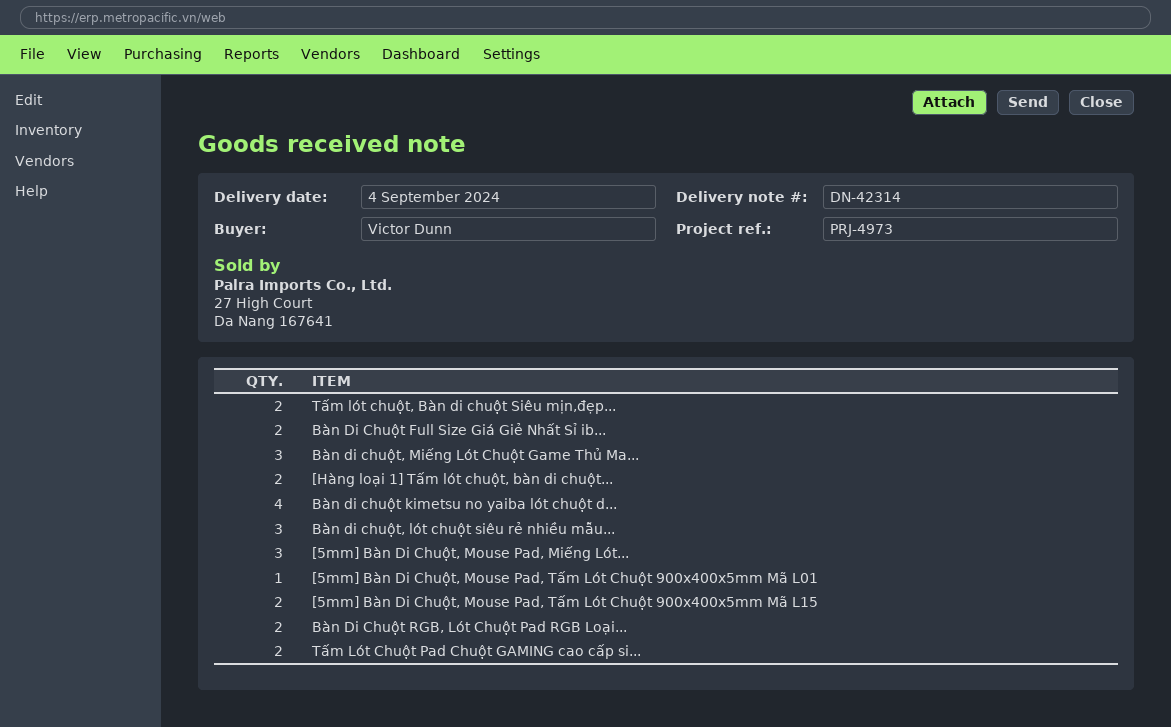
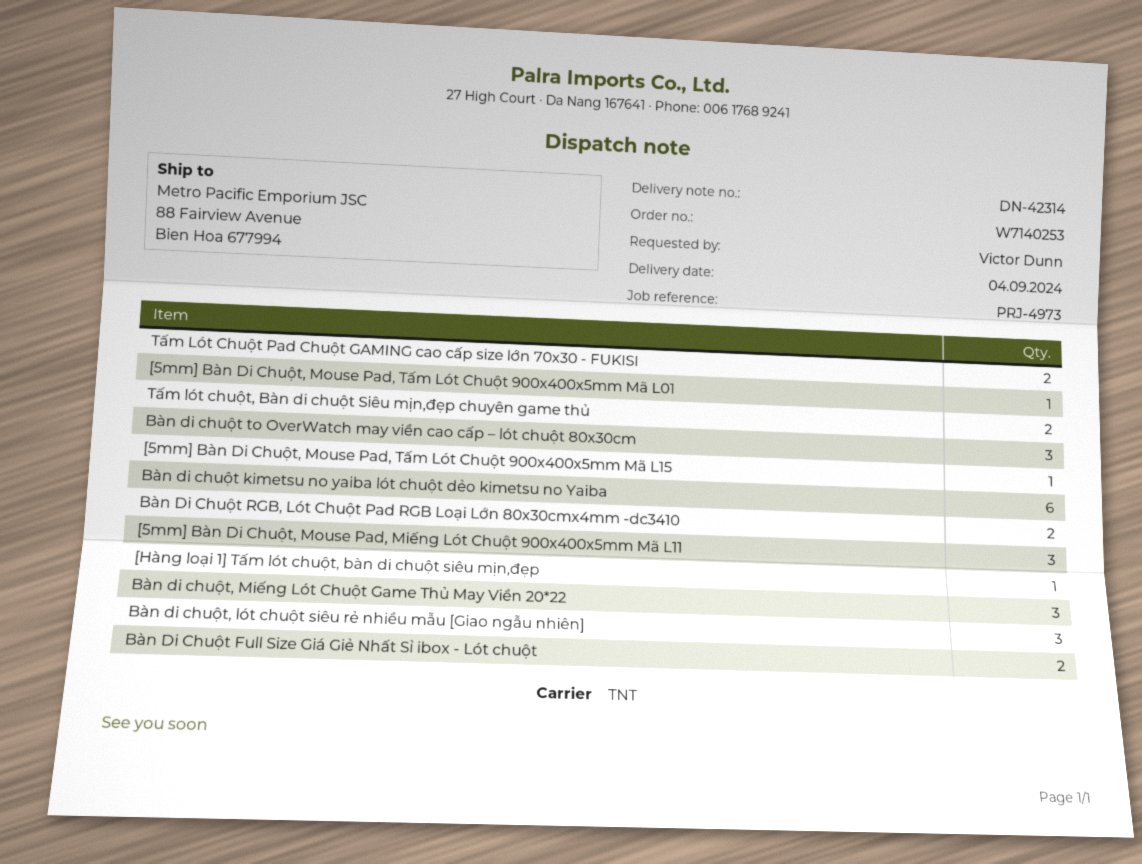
[Hàng loại 1] Tấm lót chuột, bàn di chuột...: 2 -> 1
Bàn di chuột kimetsu no yaiba lót chuột d...: 4 -> 6
[5mm] Bàn Di Chuột, Mouse Pad, Tấm Lót Chuột 900x400x5mm Mã L15: 2 -> 1
Bàn di chuột to OverWatch may viền cao cấp – lót chuột 80x30cm: none -> 3

